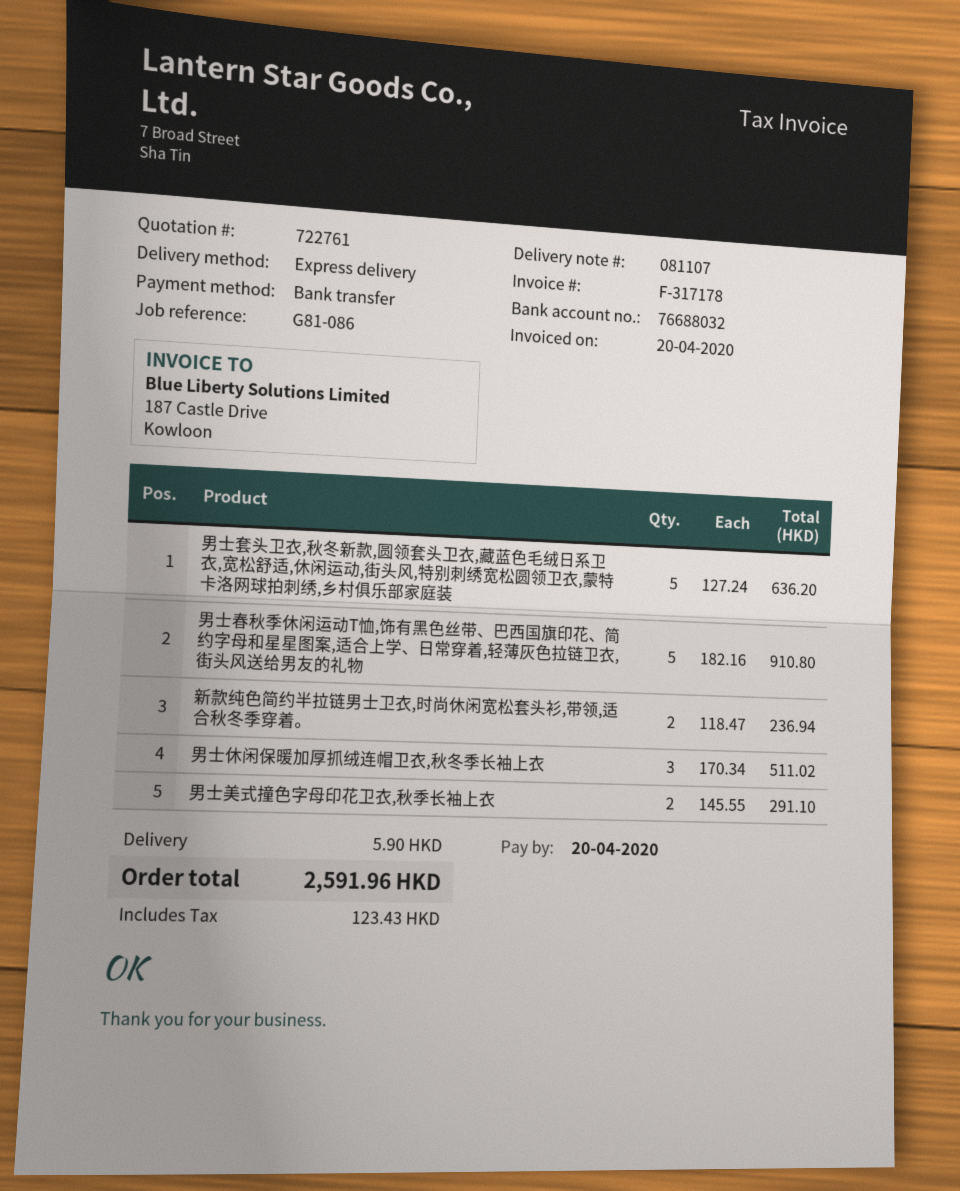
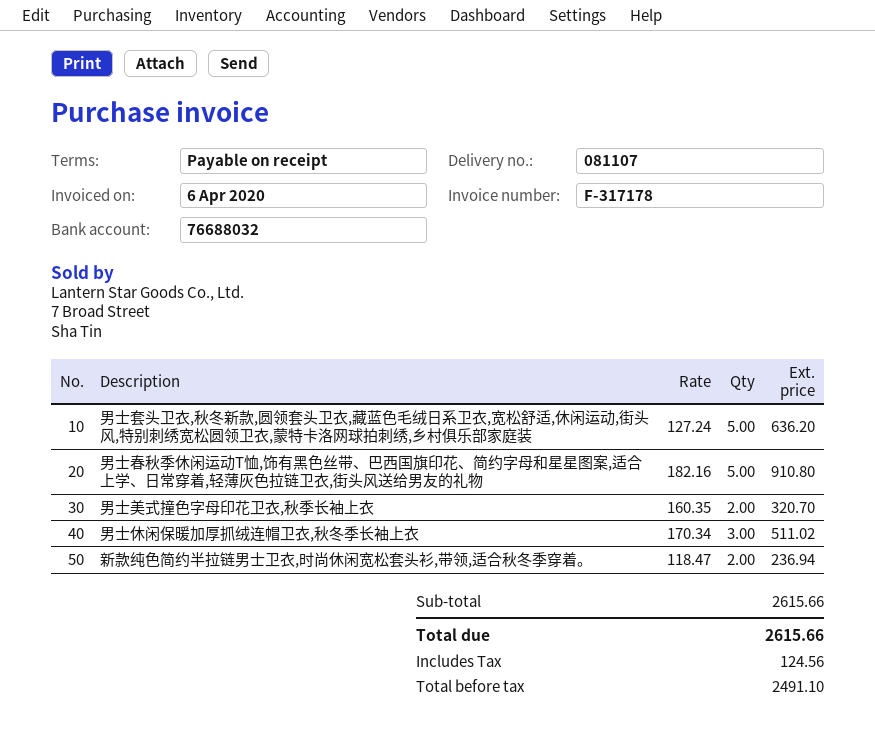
invoice date: 2020-04-20 -> 2020-04-06
男士美式撞色字母印花卫衣,秋季长袖上衣: 2 x 145.55 = 291.10 -> 2 x 160.35 = 320.70
shipping: 5.90 -> none
tax: 123.43 -> 124.56
total: 2591.96 -> 2615.66

